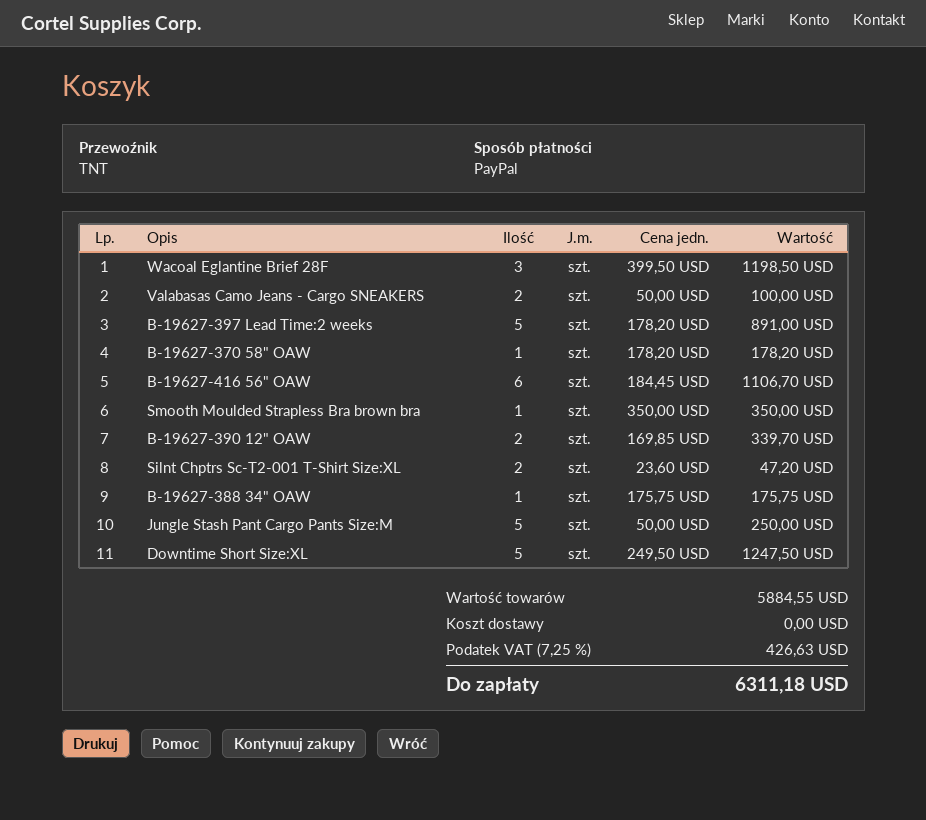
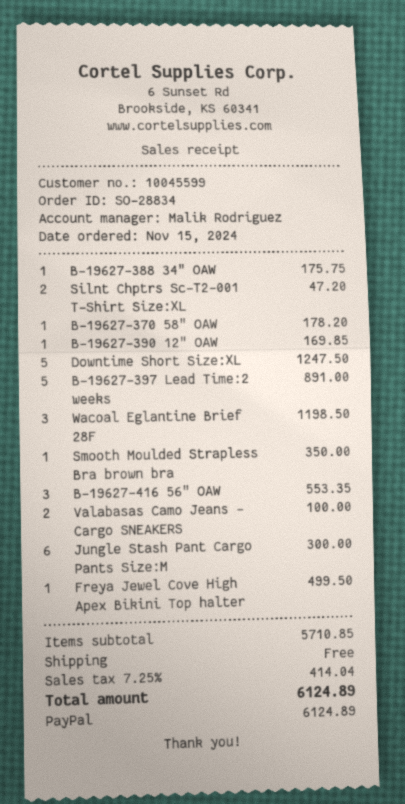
B-19627-416 56" OAW: 6 for 1106.70 -> 3 for 553.35
B-19627-390 12" OAW: 2 for 339.70 -> 1 for 169.85
Jungle Stash Pant Cargo Pants Size:M: 5 for 250.00 -> 6 for 300.00
Freya Jewel Cove High Apex Bikini Top halter: none -> 1 for 499.50
subtotal: 5884.55 -> 5710.85
tax: 7.25% = 426.63 -> 7.25% = 414.04
total: 6311.18 -> 6124.89

